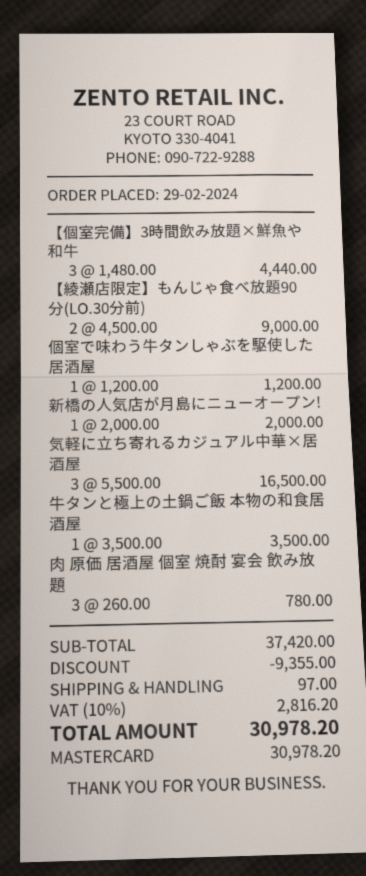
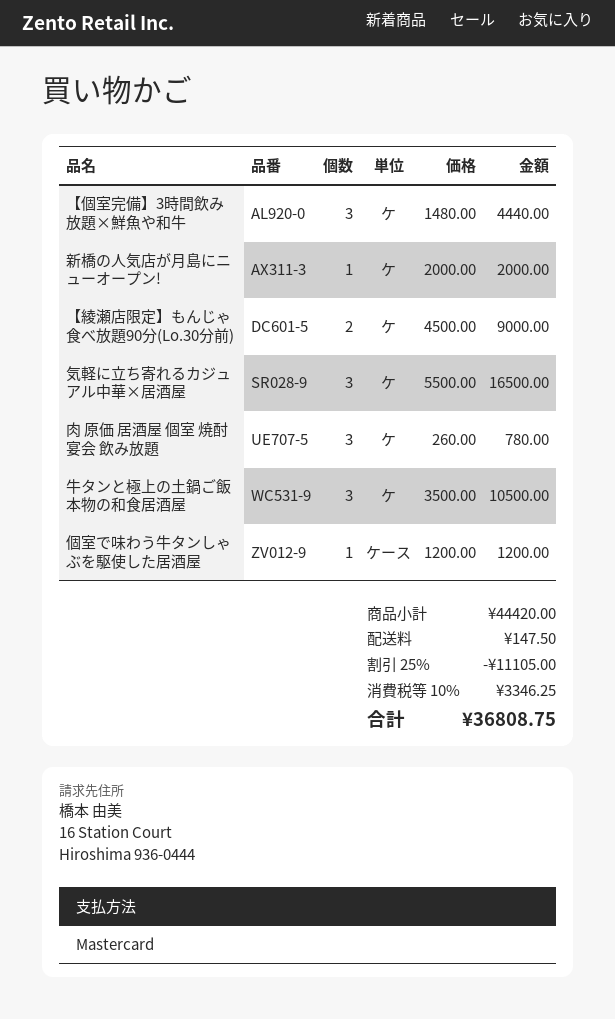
牛タンと極上の土鍋ご飯 本物の和食居酒屋: 1 x 3500.00 = 3500.00 -> 3 x 3500.00 = 10500.00
subtotal: 37420.00 -> 44420.00
discount: 9355.00 -> 11105.00
shipping: 97.00 -> 147.50
tax: 10% = 2816.20 -> 10% = 3346.25
total: 30978.20 -> 36808.75

